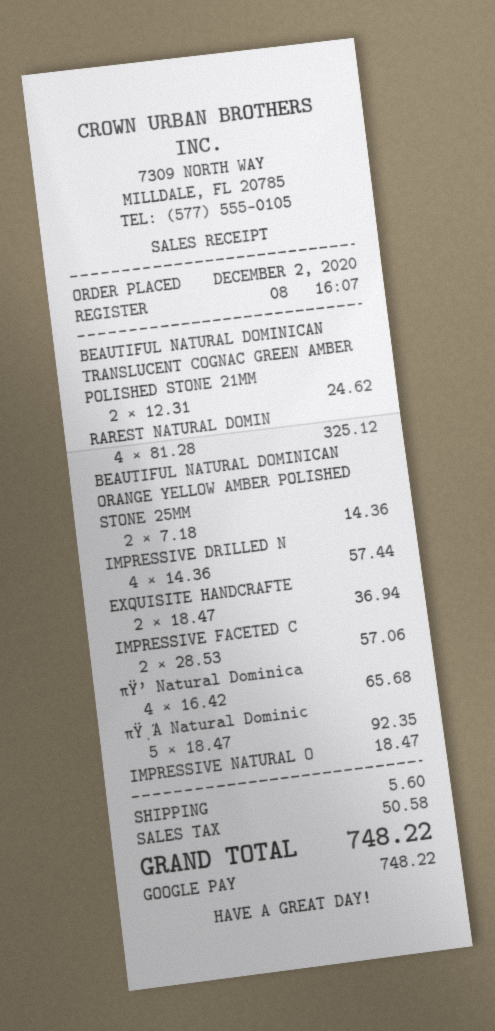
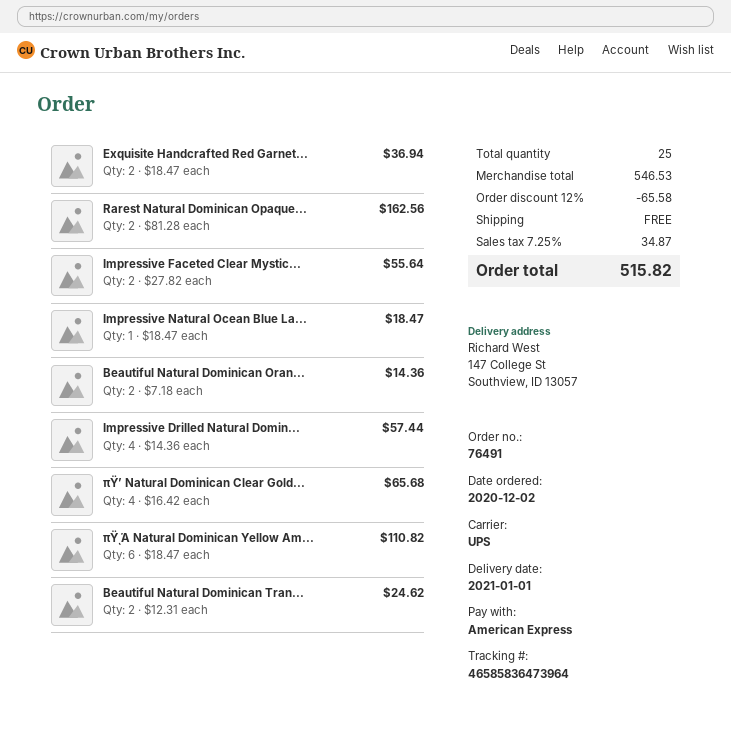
payment method: Google Pay -> American Express
RAREST NATURAL DOMIN: 4 x 81.28 = 325.12 -> 2 x 81.28 = 162.56
IMPRESSIVE FACETED C: 2 x 28.53 = 57.06 -> 2 x 27.82 = 55.64
πŸͺΆ Natural Dominic: 5 x 18.47 = 92.35 -> 6 x 18.47 = 110.82
discount: none -> 12% = 65.58
shipping: 5.60 -> 0.00
tax: 50.58 -> 34.87
total: 748.22 -> 515.82

